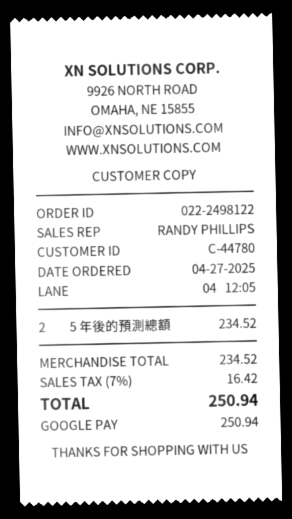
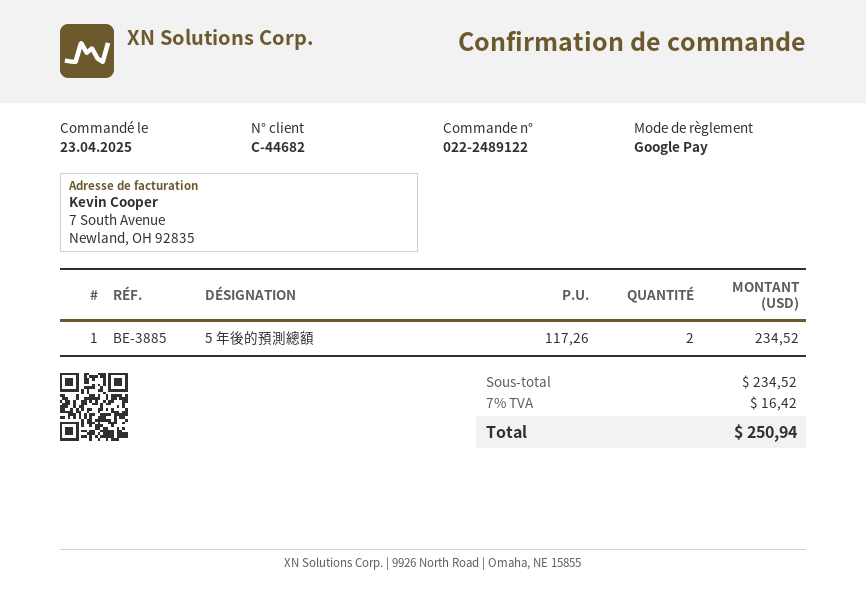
order number: 022-2498122 -> 022-2489122
order date: 2025-04-27 -> 2025-04-23
customer number: C-44780 -> C-44682

